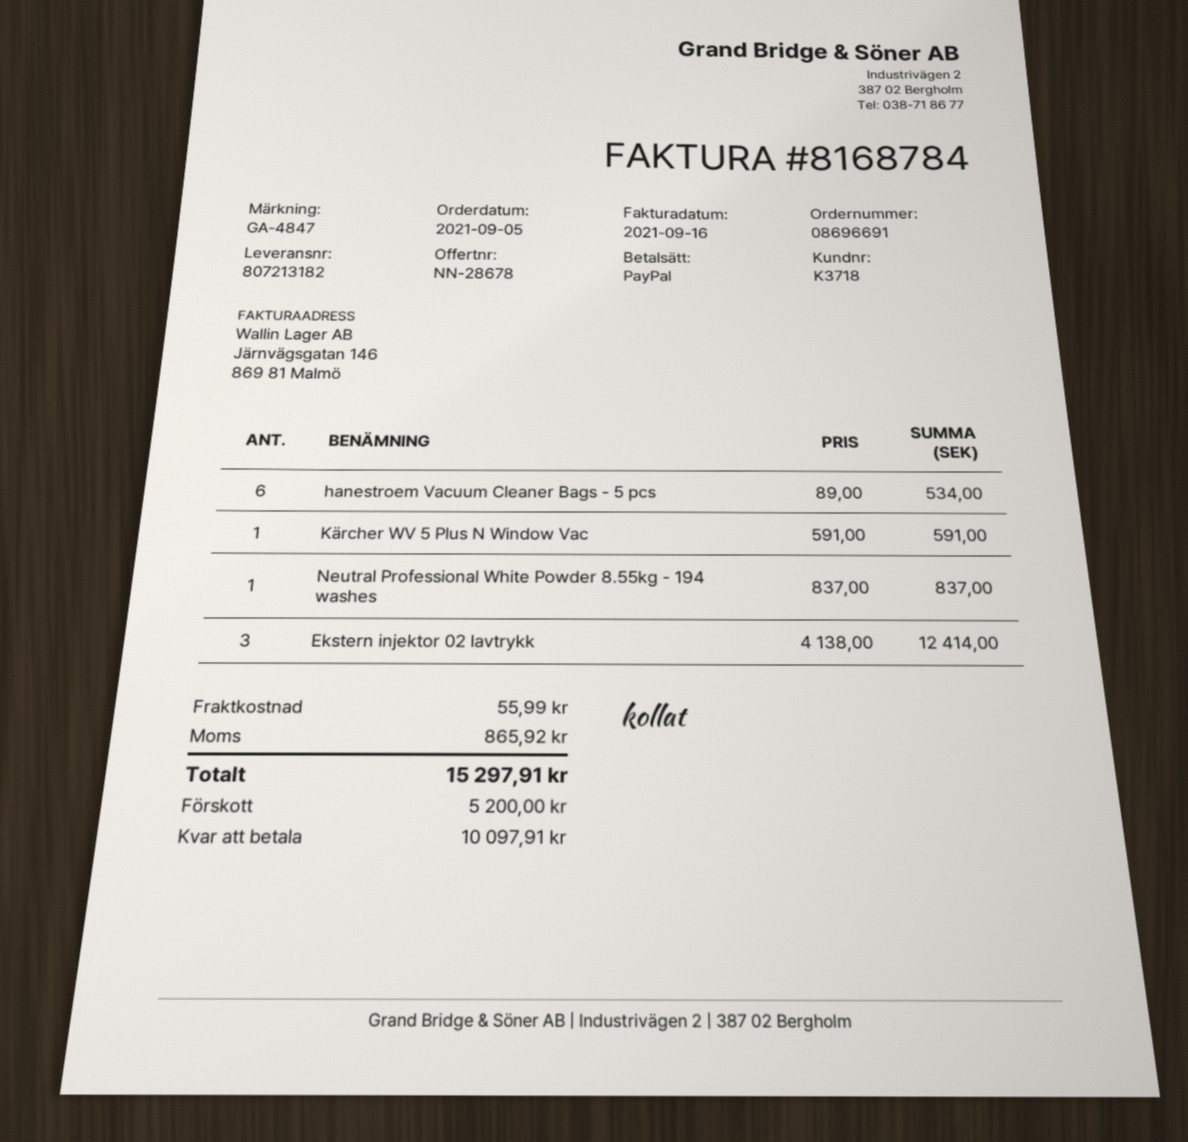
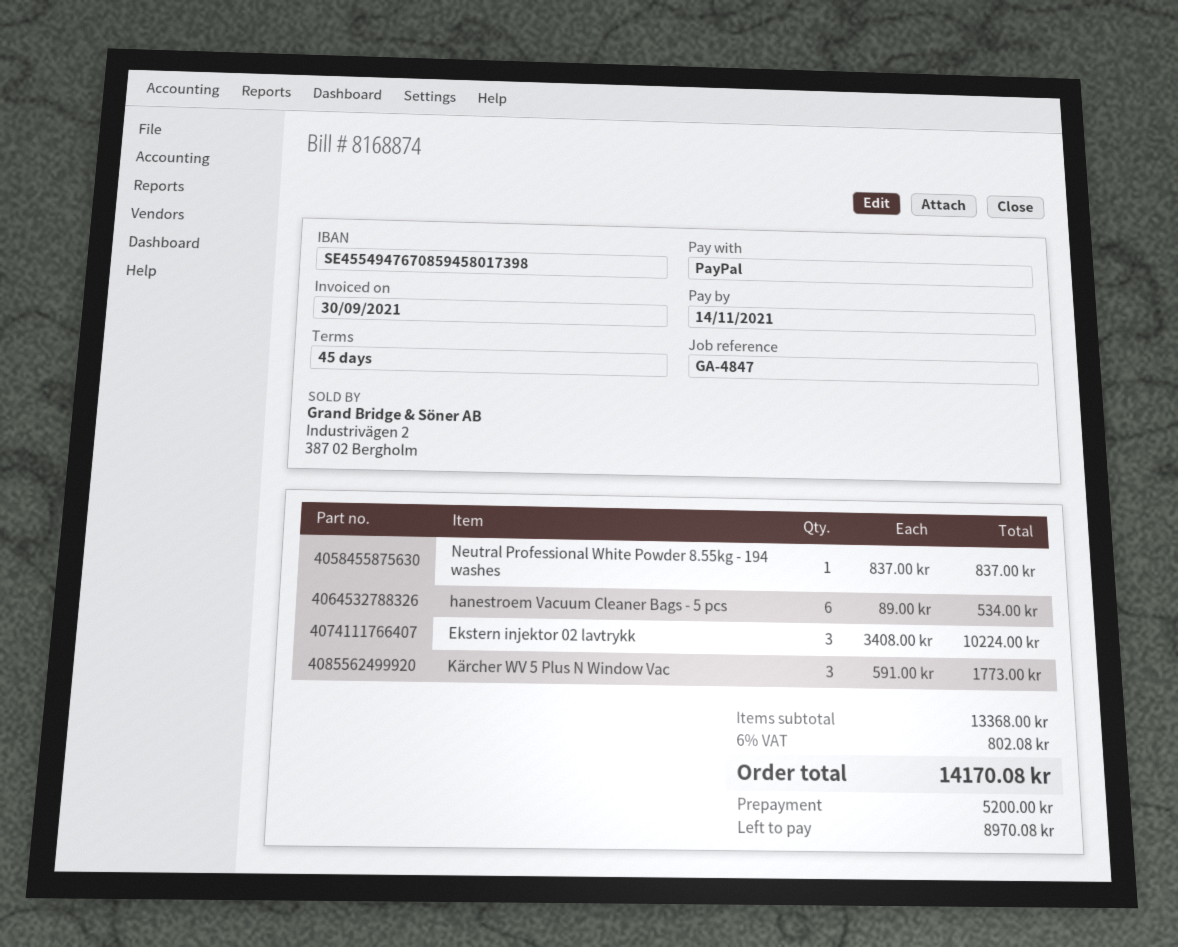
invoice number: 8168784 -> 8168874
invoice date: 2021-09-16 -> 2021-09-30
Kärcher WV 5 Plus N Window Vac: 1 x 591.00 = 591.00 -> 3 x 591.00 = 1773.00
Ekstern injektor 02 lavtrykk: 3 x 4138.00 = 12414.00 -> 3 x 3408.00 = 10224.00
shipping: 55.99 -> none
tax: 865.92 -> 802.08
total: 15297.91 -> 14170.08
balance: 10097.91 -> 8970.08

